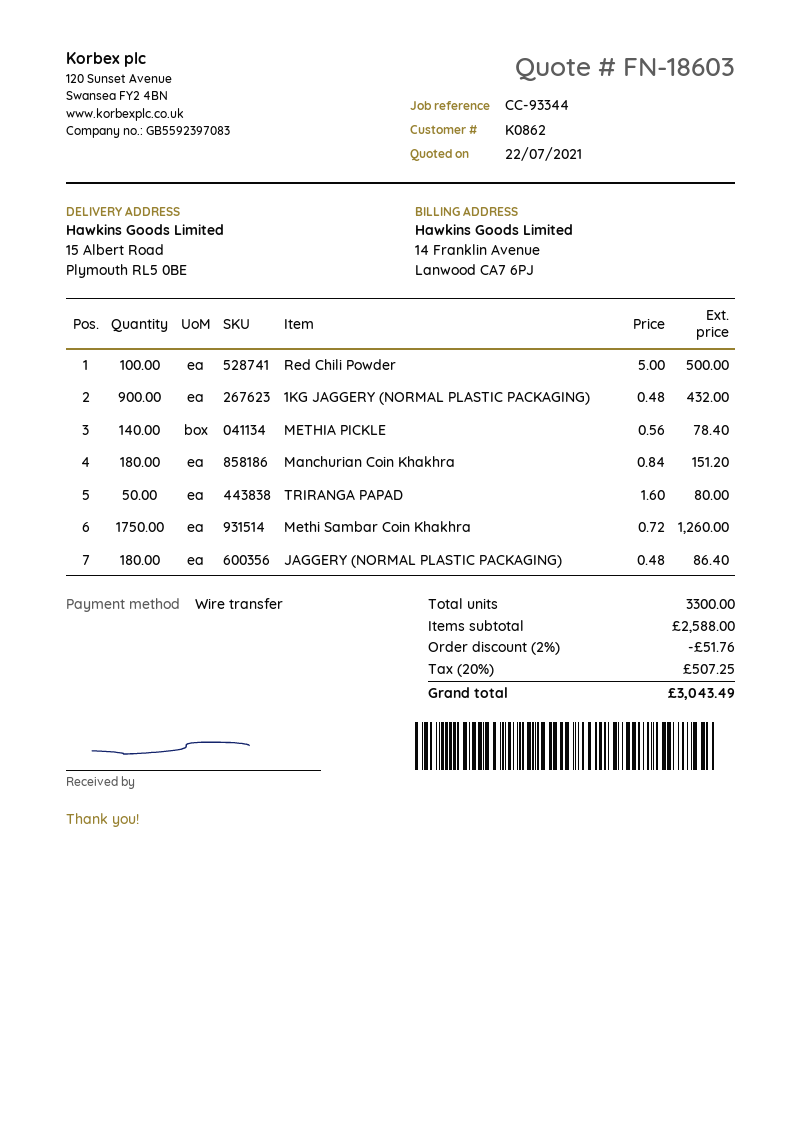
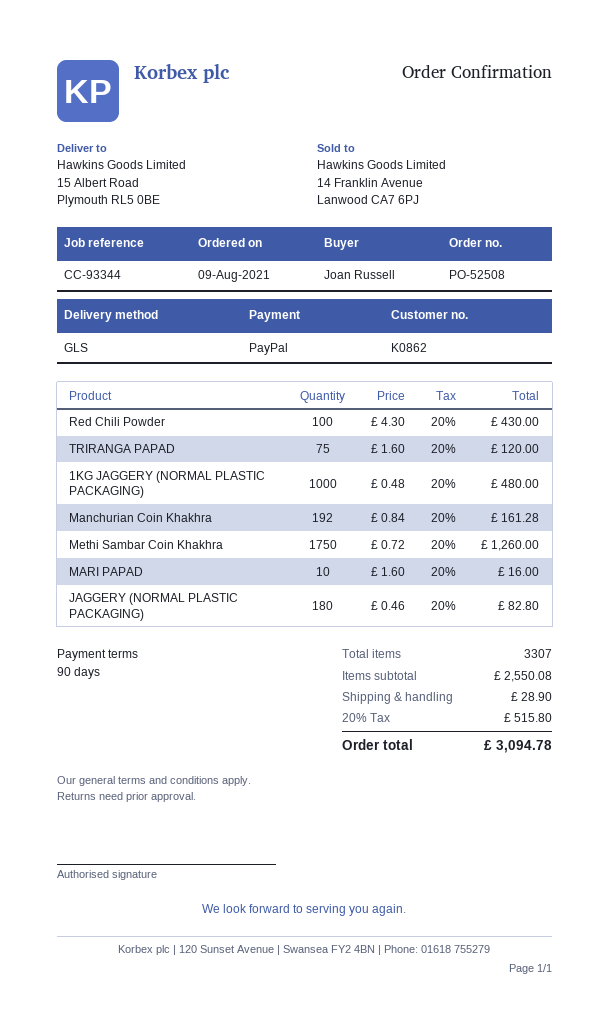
payment method: bank transfer -> PayPal
Red Chili Powder: 100 x 5.00 = 500.00 -> 100 x 4.30 = 430.00
1KG JAGGERY (NORMAL PLASTIC PACKAGING): 900 x 0.48 = 432.00 -> 1000 x 0.48 = 480.00
METHIA PICKLE: 140 x 0.56 = 78.40 -> none
Manchurian Coin Khakhra: 180 x 0.84 = 151.20 -> 192 x 0.84 = 161.28
TRIRANGA PAPAD: 50 x 1.60 = 80.00 -> 75 x 1.60 = 120.00
JAGGERY (NORMAL PLASTIC PACKAGING): 180 x 0.48 = 86.40 -> 180 x 0.46 = 82.80
MARI PAPAD: none -> 10 x 1.60 = 16.00
total quantity: 3300 -> 3307
subtotal: 2588.00 -> 2550.08
discount: 2% = 51.76 -> none
shipping: none -> 28.90
tax: 20% = 507.25 -> 20% = 515.80
total: 3043.49 -> 3094.78

